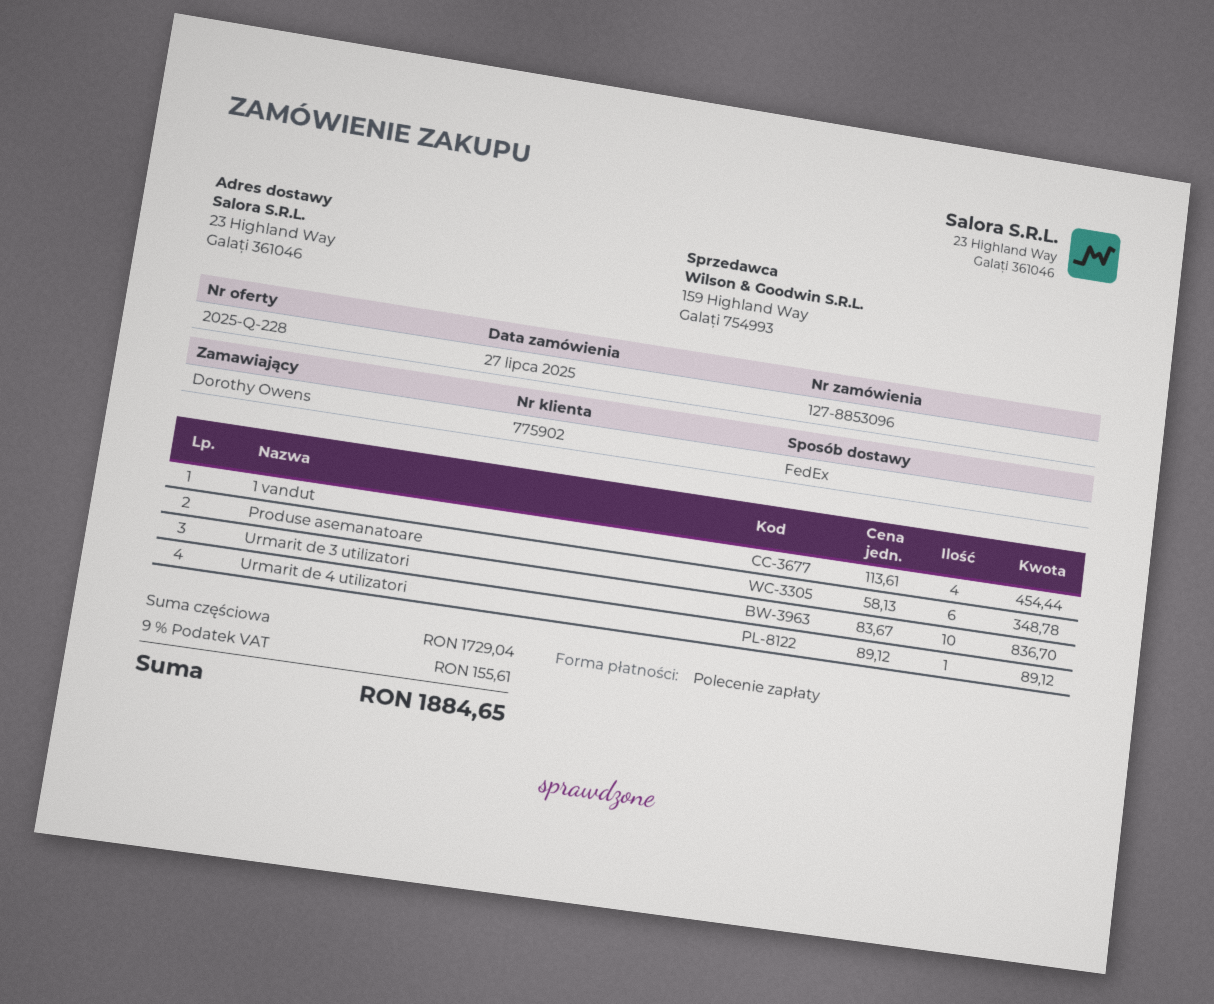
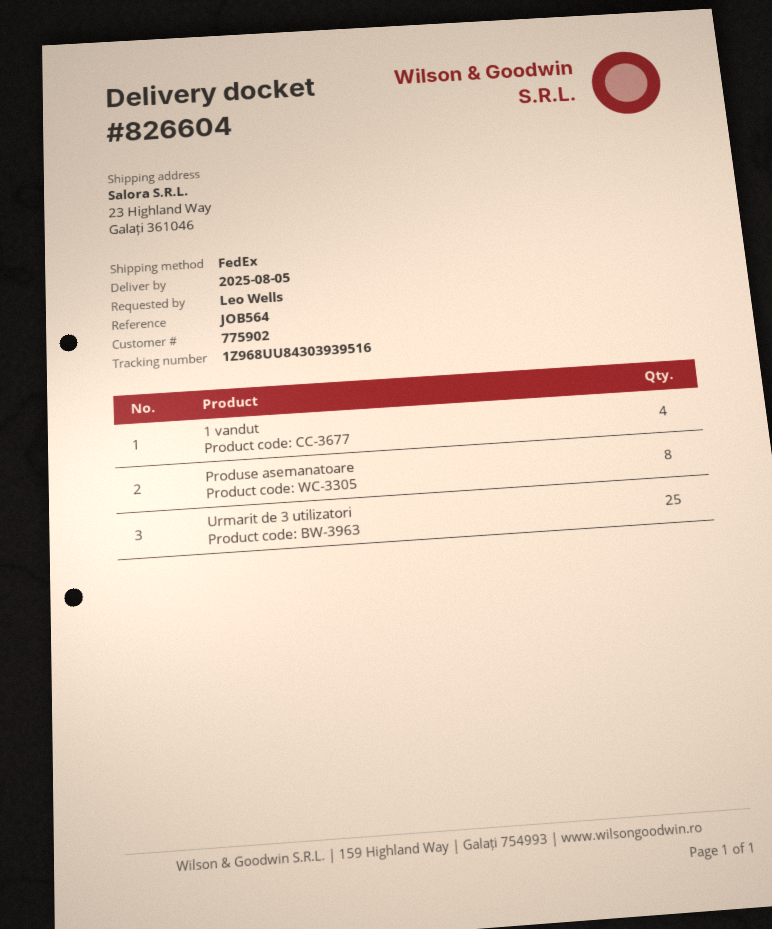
ordered by: Dorothy Owens -> Leo Wells
Produse asemanatoare: 6 -> 8
Urmarit de 3 utilizatori: 10 -> 25
Urmarit de 4 utilizatori: 1 -> none

